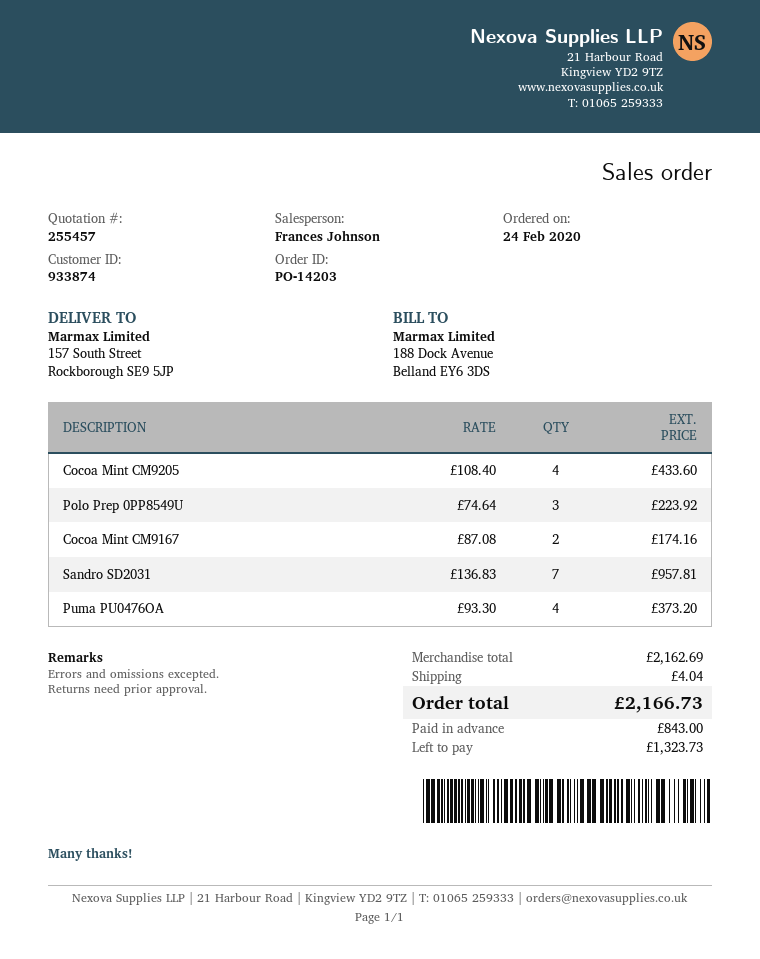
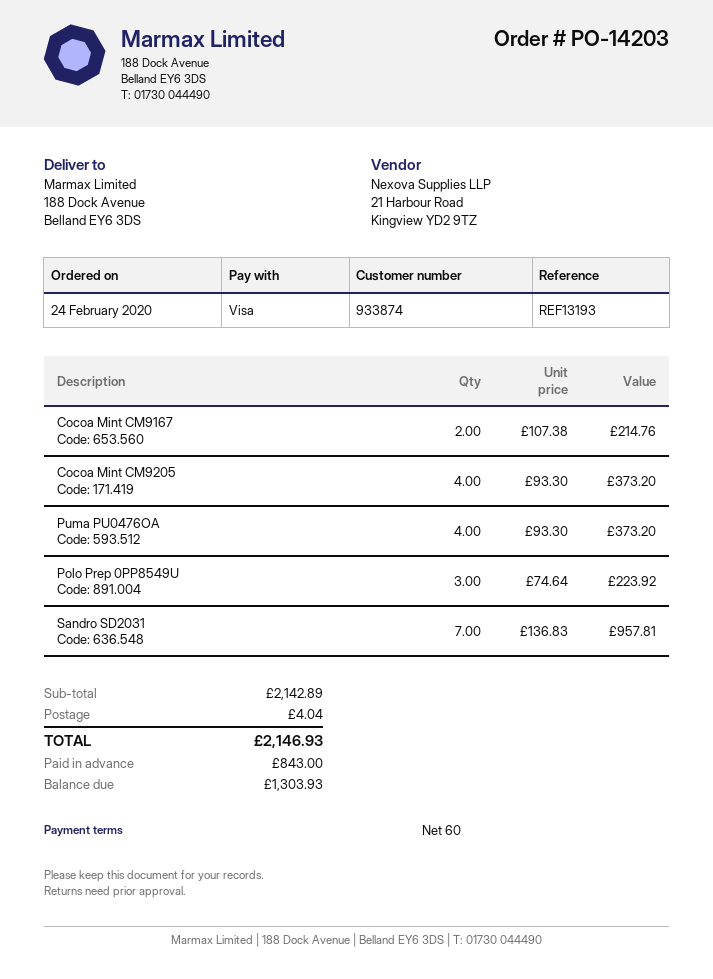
ship to: 157 South Street, Rockborough SE9 5JP -> 188 Dock Avenue, Belland EY6 3DS
Cocoa Mint CM9205: 4 x 108.40 = 433.60 -> 4 x 93.30 = 373.20
Cocoa Mint CM9167: 2 x 87.08 = 174.16 -> 2 x 107.38 = 214.76
subtotal: 2162.69 -> 2142.89
total: 2166.73 -> 2146.93
balance: 1323.73 -> 1303.93

